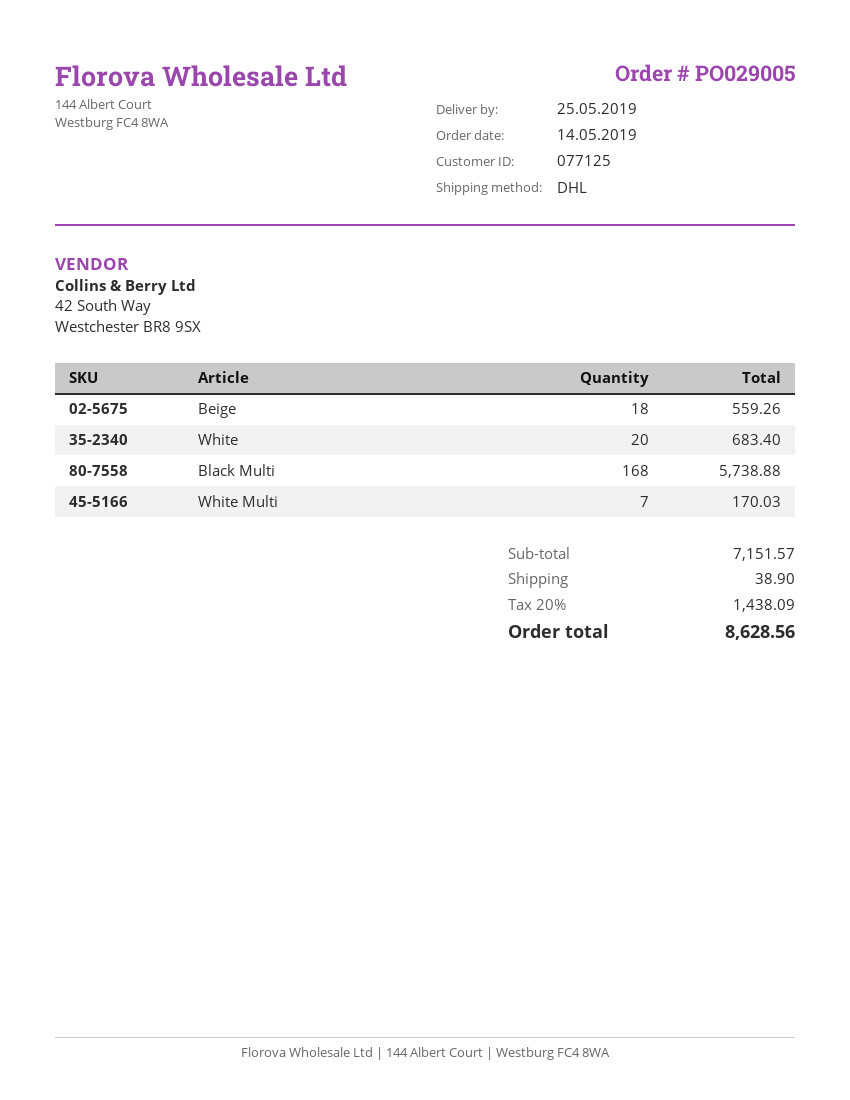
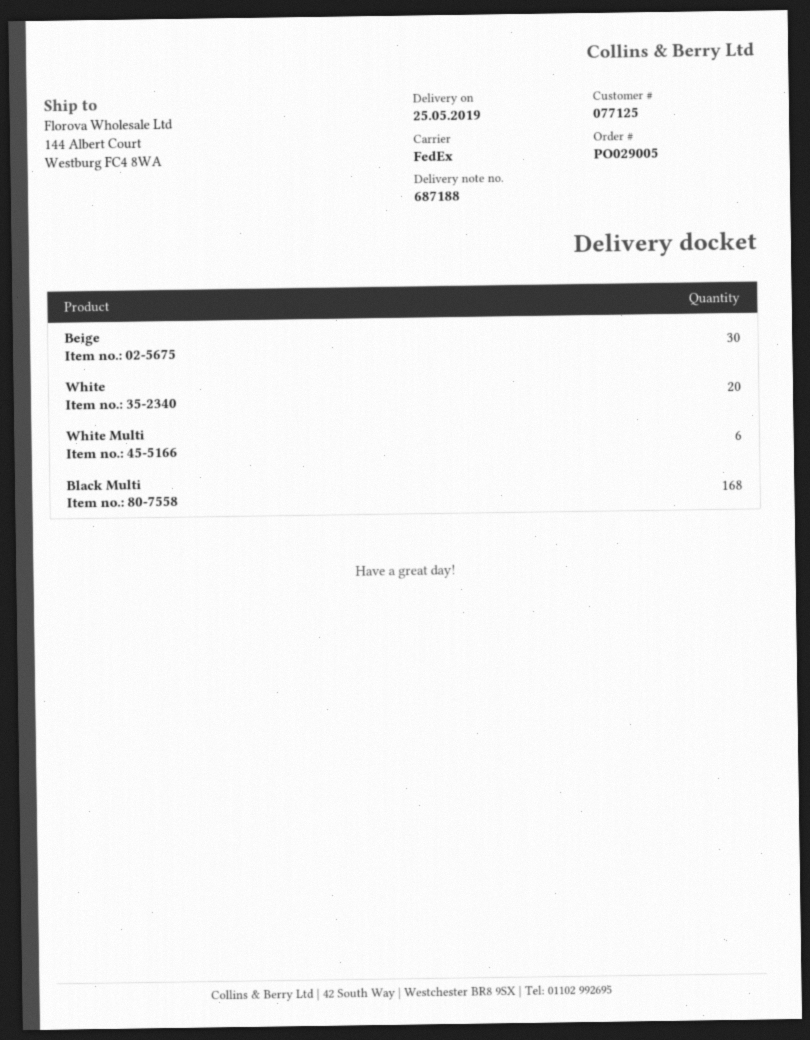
shipping method: DHL -> FedEx
Beige: 18 -> 30
White Multi: 7 -> 6

